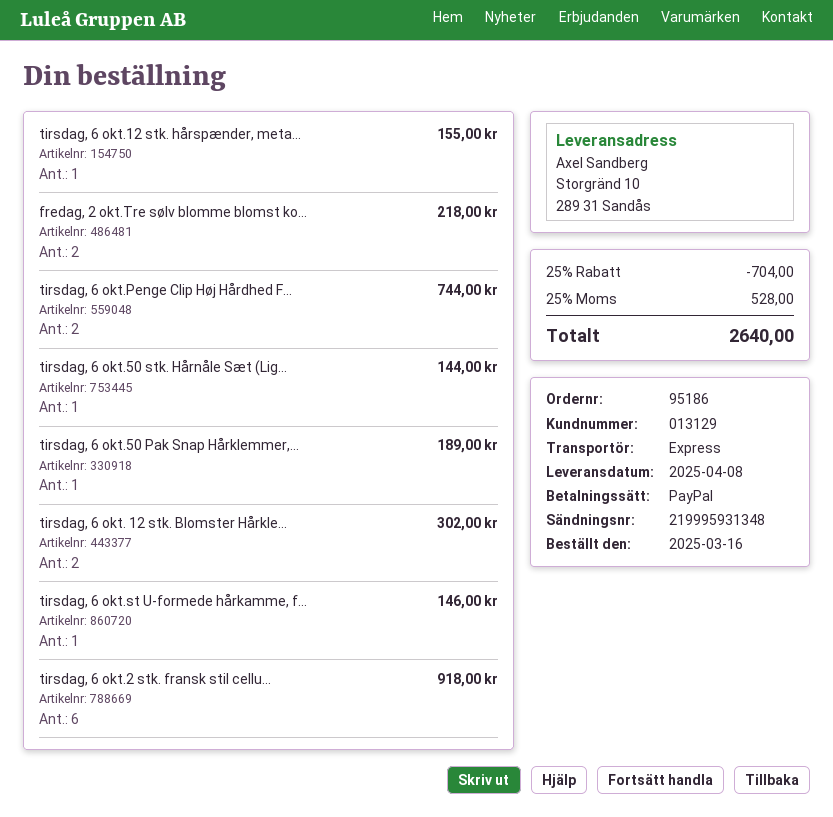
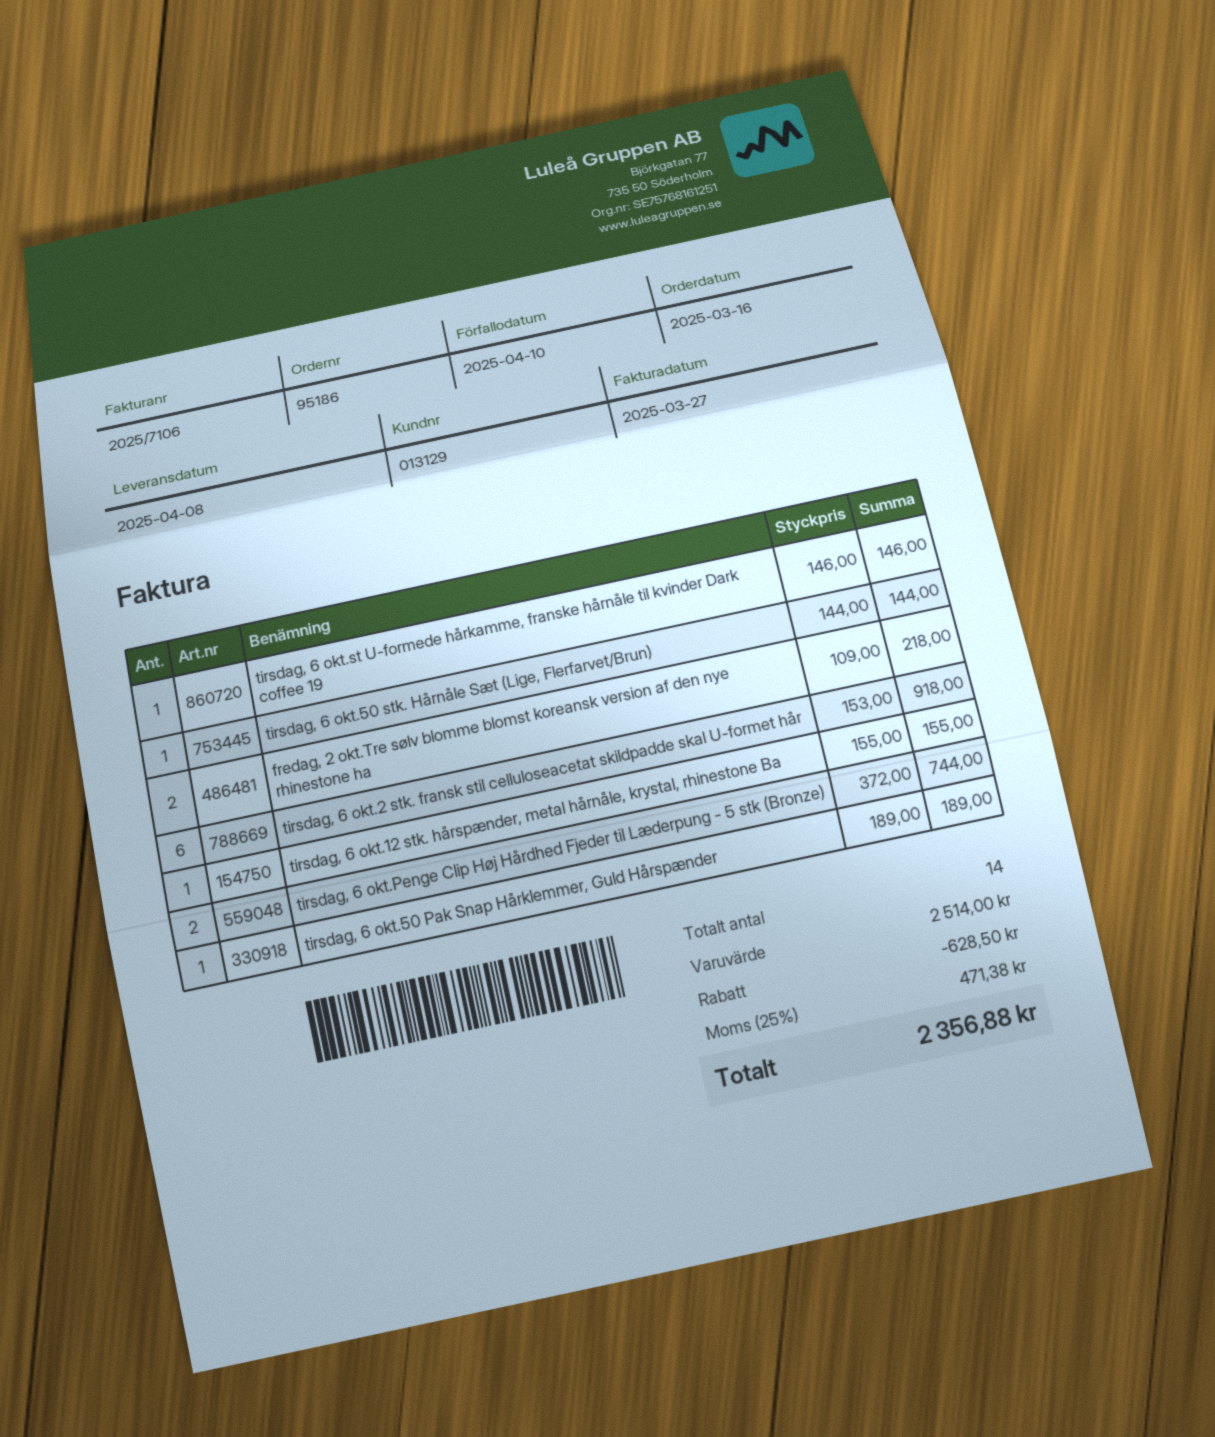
tirsdag, 6 okt. 12 stk. Blomster Hårkle...: 2 for 302.00 -> none
discount: 704.00 -> 628.50
tax: 25% = 528.00 -> 25% = 471.38
total: 2640.00 -> 2356.88

